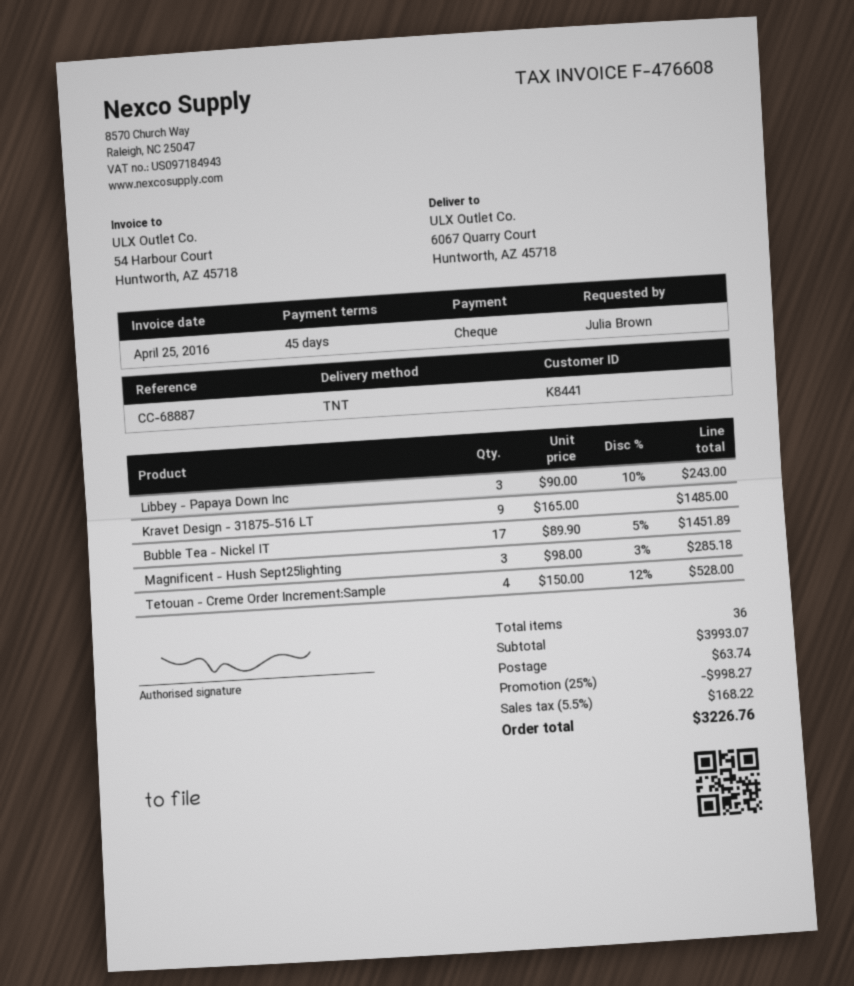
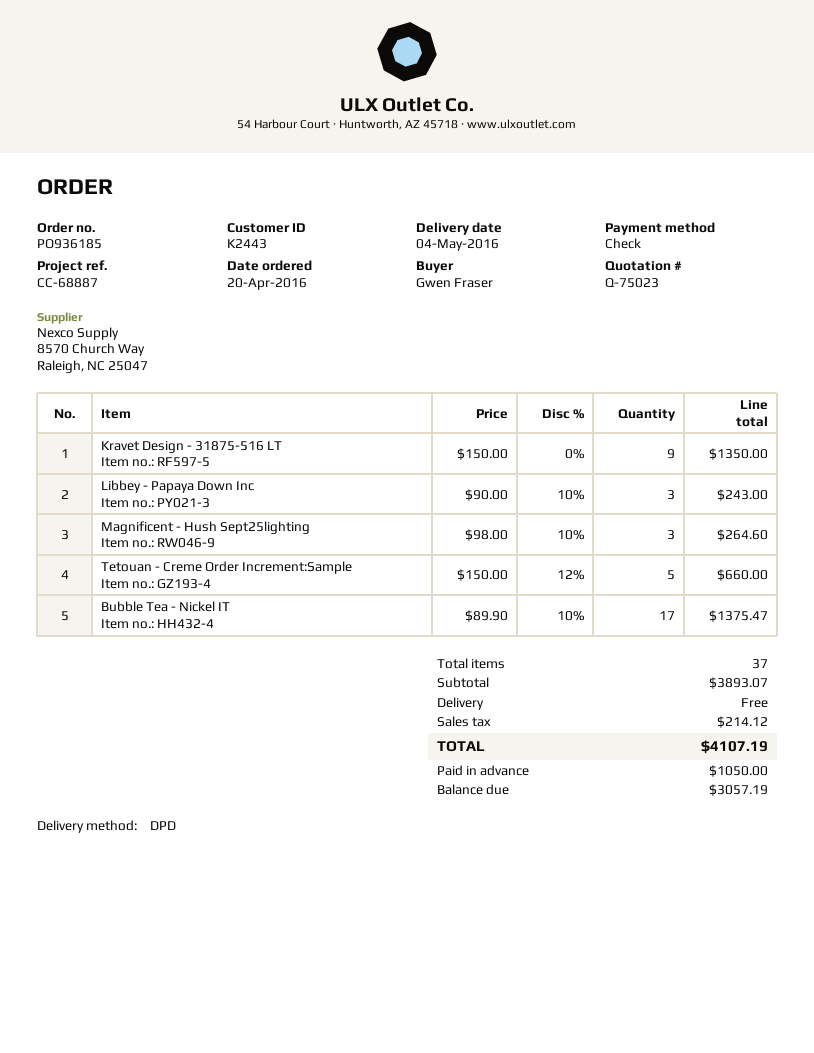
customer number: K8441 -> K2443
ordered by: Julia Brown -> Gwen Fraser
shipping method: TNT -> DPD
Kravet Design - 31875-516 LT: 9 x 165.00 = 1485.00 -> 9 x 150.00 = 1350.00
Bubble Tea - Nickel IT: 17 x 89.90 - 5% = 1451.89 -> 17 x 89.90 - 10% = 1375.47
Magnificent - Hush Sept25lighting: 3 x 98.00 - 3% = 285.18 -> 3 x 98.00 - 10% = 264.60
Tetouan - Creme Order Increment:Sample: 4 x 150.00 - 12% = 528.00 -> 5 x 150.00 - 12% = 660.00
total quantity: 36 -> 37
subtotal: 3993.07 -> 3893.07
discount: 25% = 998.27 -> none
shipping: 63.74 -> 0.00
tax: 168.22 -> 214.12
total: 3226.76 -> 4107.19

